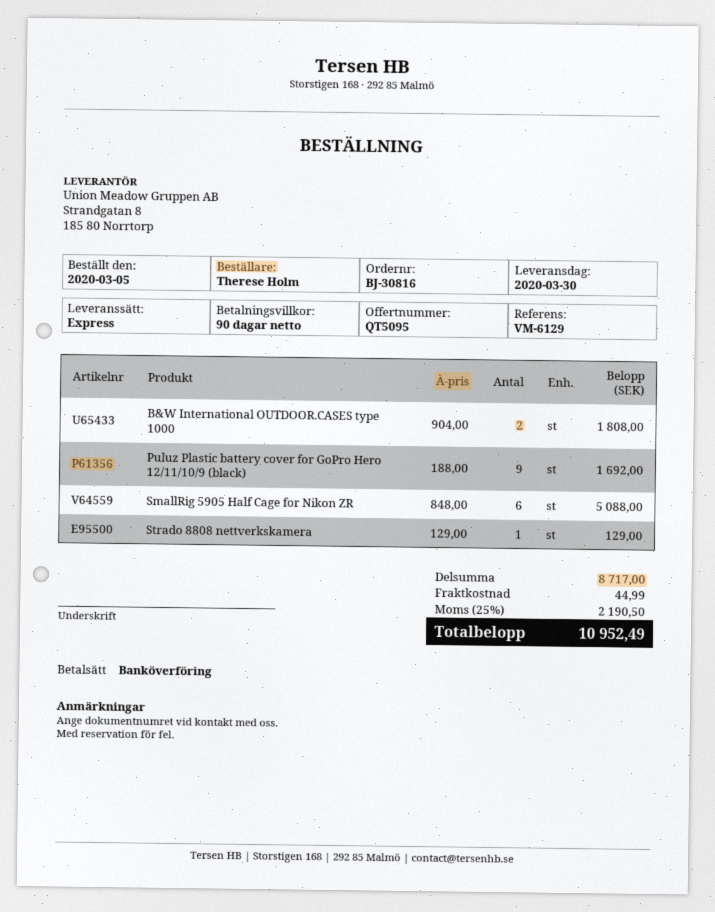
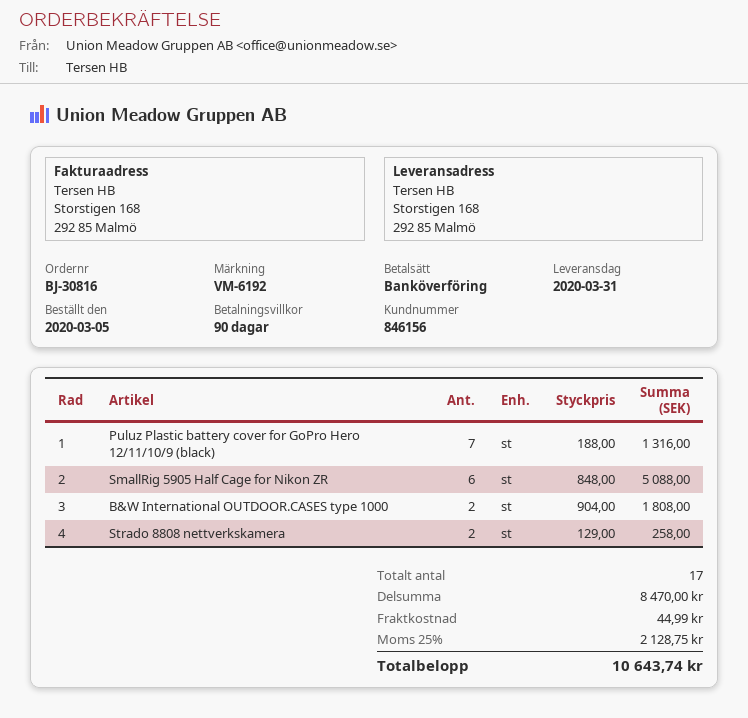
delivery date: 2020-03-30 -> 2020-03-31
reference: VM-6129 -> VM-6192
Puluz Plastic battery cover for GoPro Hero 12/11/10/9 (black): 9 x 188.00 = 1692.00 -> 7 x 188.00 = 1316.00
Strado 8808 nettverkskamera: 1 x 129.00 = 129.00 -> 2 x 129.00 = 258.00
subtotal: 8717.00 -> 8470.00
tax: 25% = 2190.50 -> 25% = 2128.75
total: 10952.49 -> 10643.74

